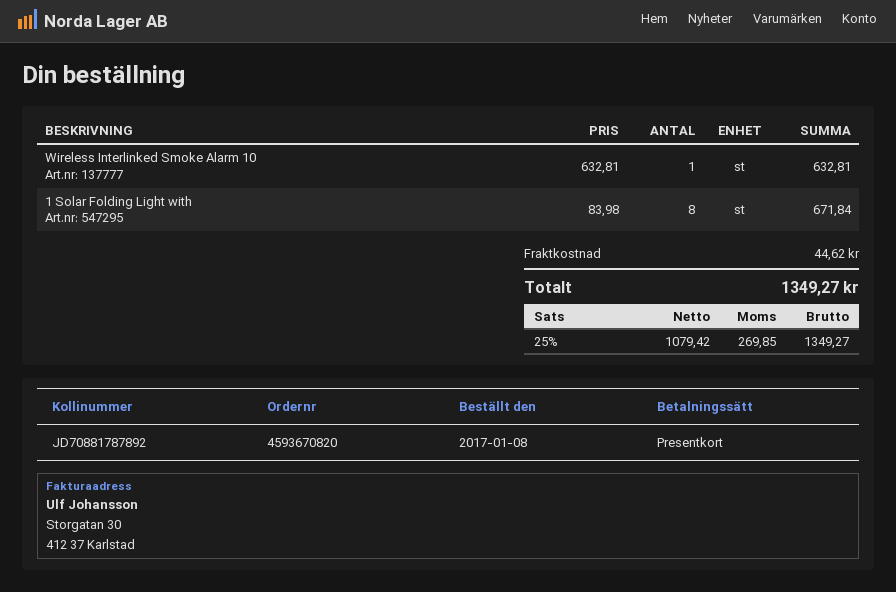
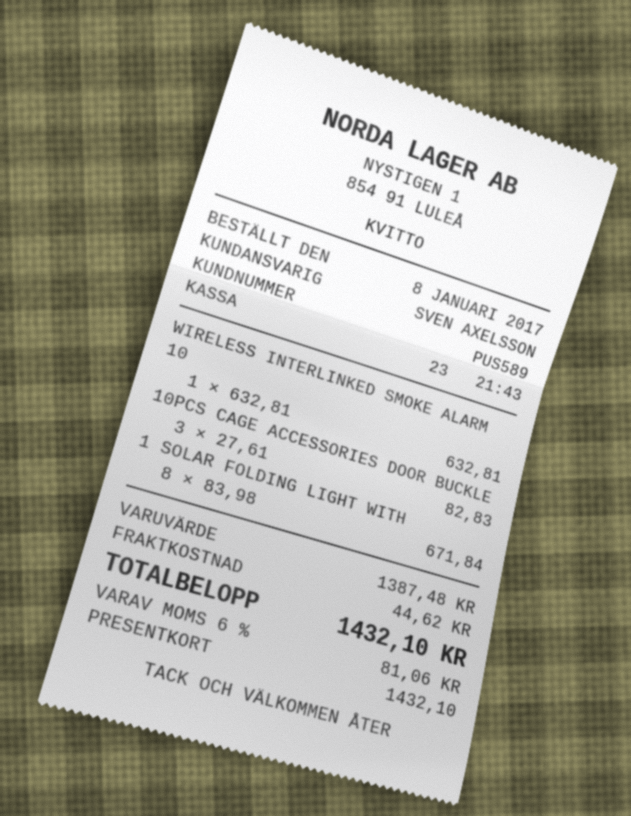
10PCS CAGE ACCESSORIES DOOR BUCKLE: none -> 3 x 27.61 = 82.83
tax: 25% = 269.85 -> 6% = 81.06
total: 1349.27 -> 1432.10

